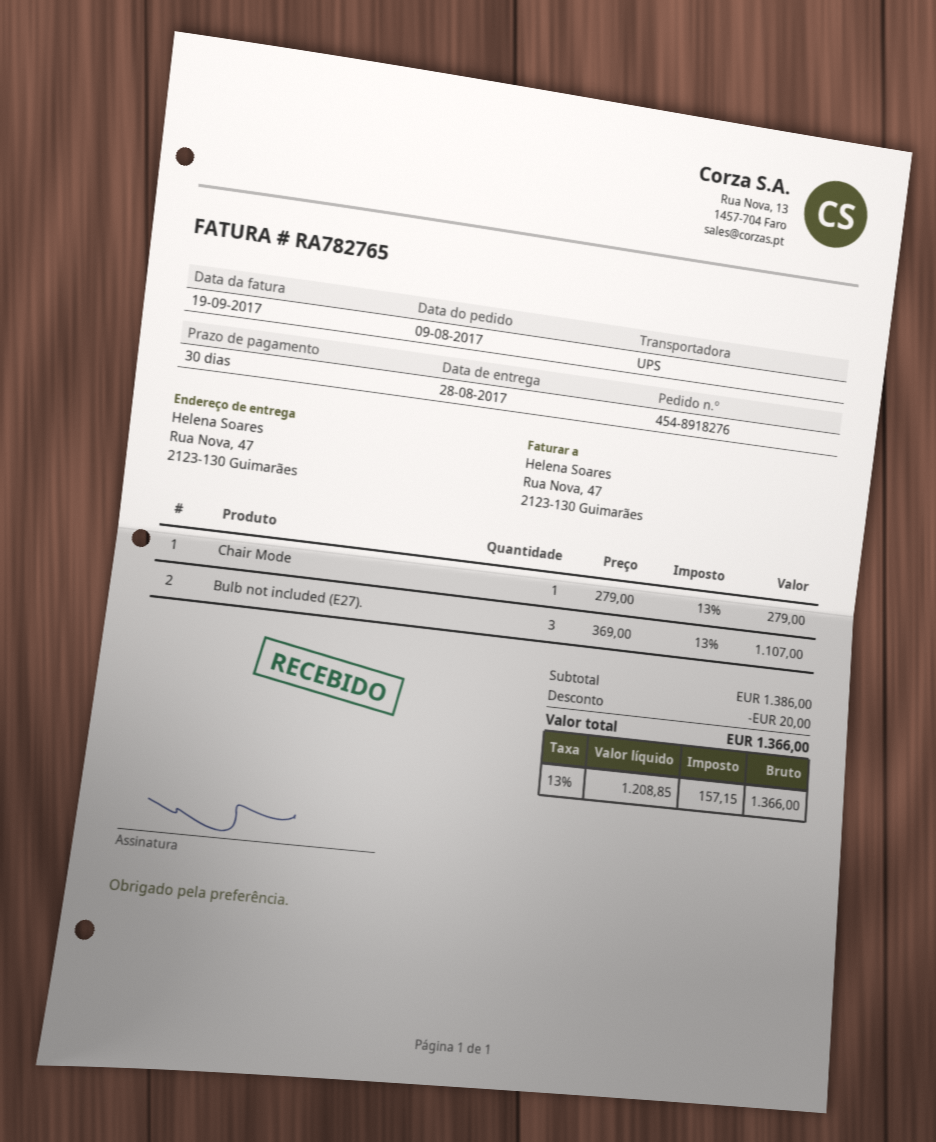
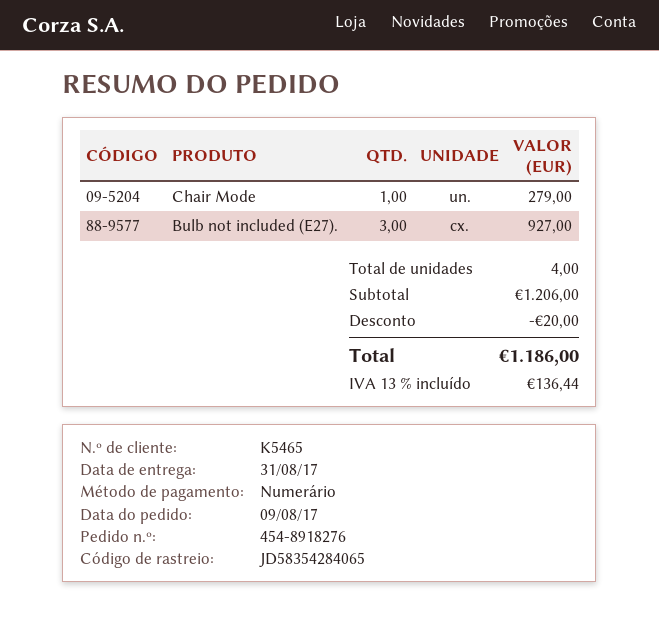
delivery date: 2017-08-28 -> 2017-08-31
Bulb not included (E27).: 3 for 1107.00 -> 3 for 927.00
subtotal: 1386.00 -> 1206.00
tax: 13% = 157.15 -> 13% = 136.44
total: 1366.00 -> 1186.00

